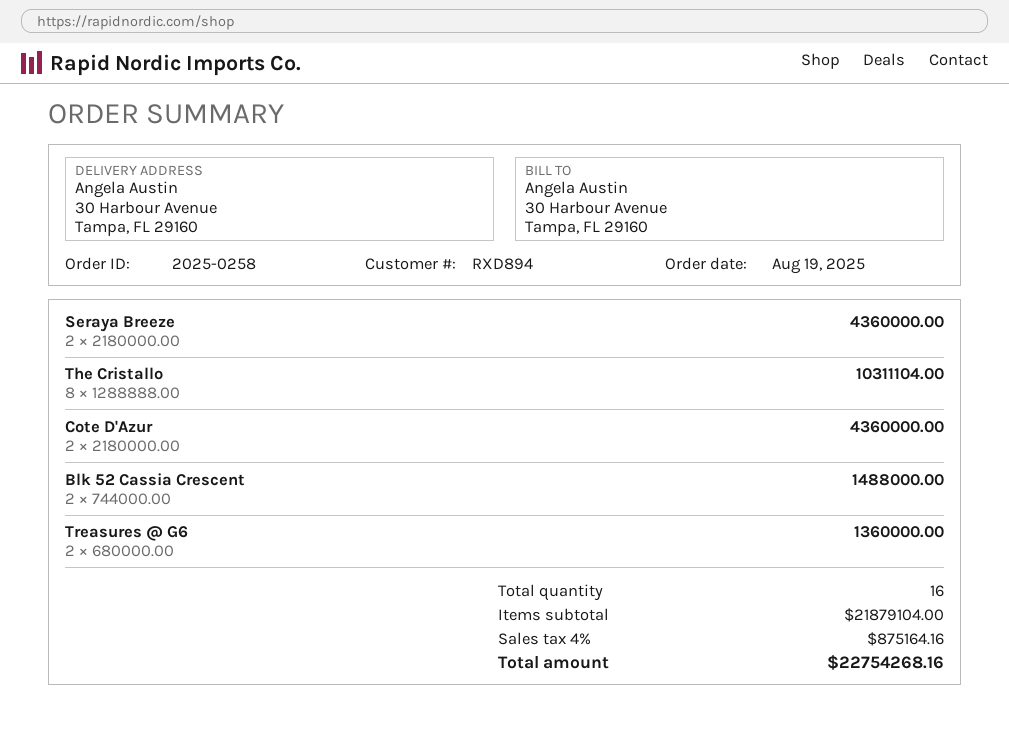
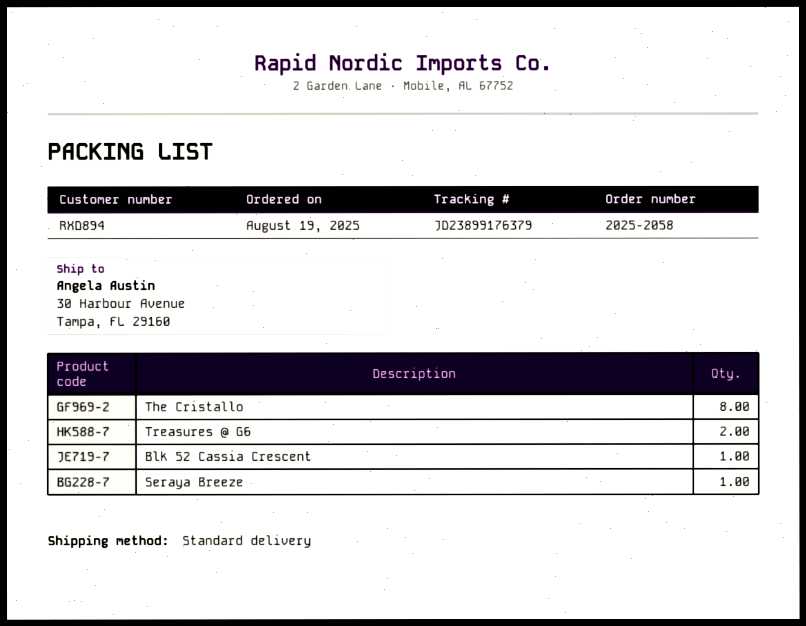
order number: 2025-0258 -> 2025-2058
Seraya Breeze: 2 -> 1
Cote D'Azur: 2 -> none
Blk 52 Cassia Crescent: 2 -> 1

